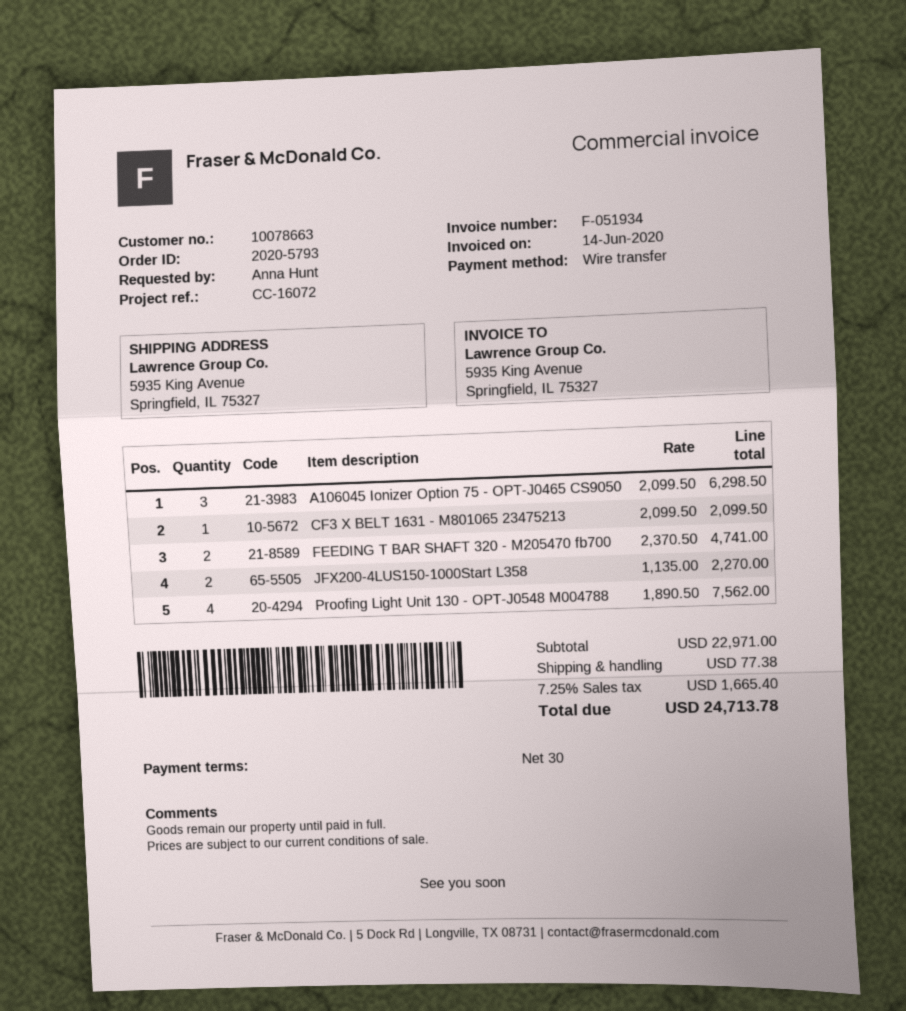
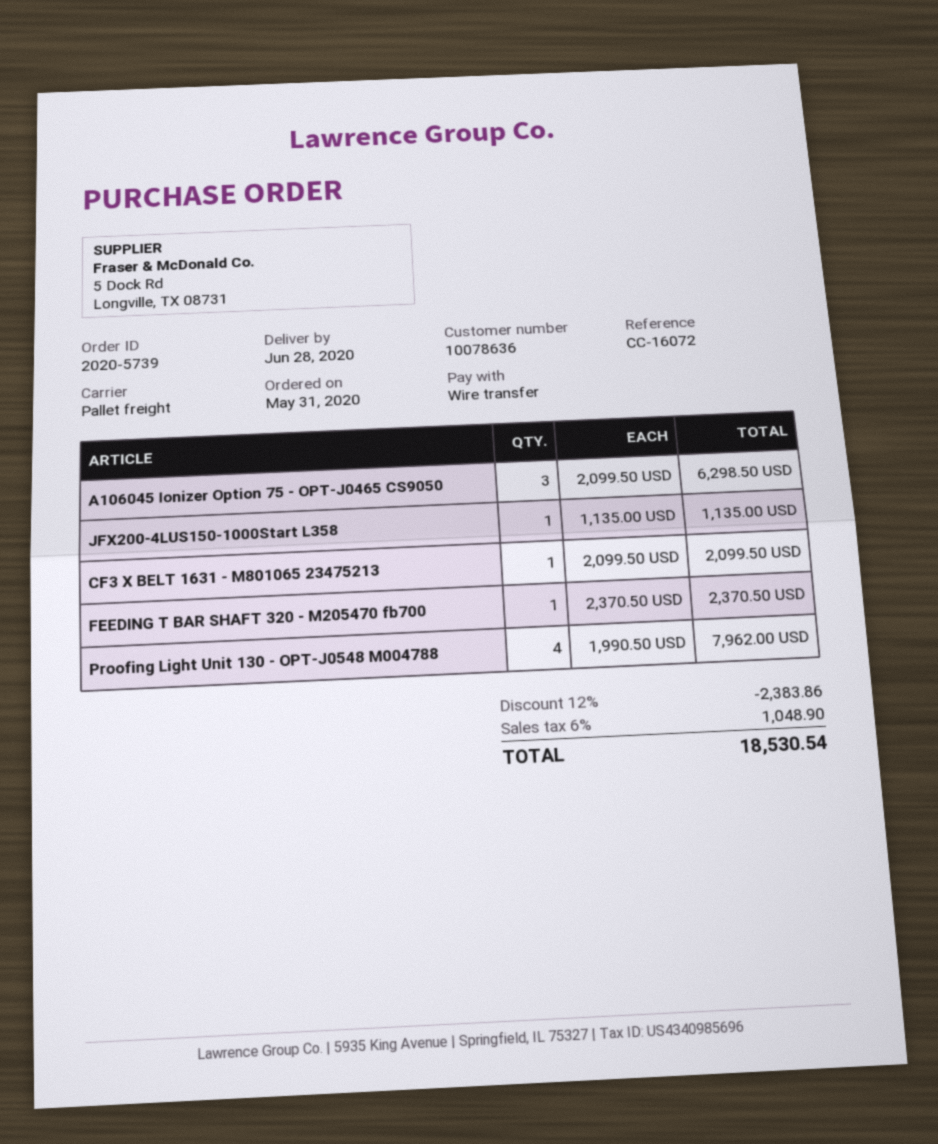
order number: 2020-5793 -> 2020-5739
customer number: 10078663 -> 10078636
FEEDING T BAR SHAFT 320 - M205470 fb700: 2 x 2370.50 = 4741.00 -> 1 x 2370.50 = 2370.50
JFX200-4LUS150-1000Start L358: 2 x 1135.00 = 2270.00 -> 1 x 1135.00 = 1135.00
Proofing Light Unit 130 - OPT-J0548 M004788: 4 x 1890.50 = 7562.00 -> 4 x 1990.50 = 7962.00
discount: none -> 12% = 2383.86
shipping: 77.38 -> none
tax: 7.25% = 1665.40 -> 6% = 1048.90
total: 24713.78 -> 18530.54

